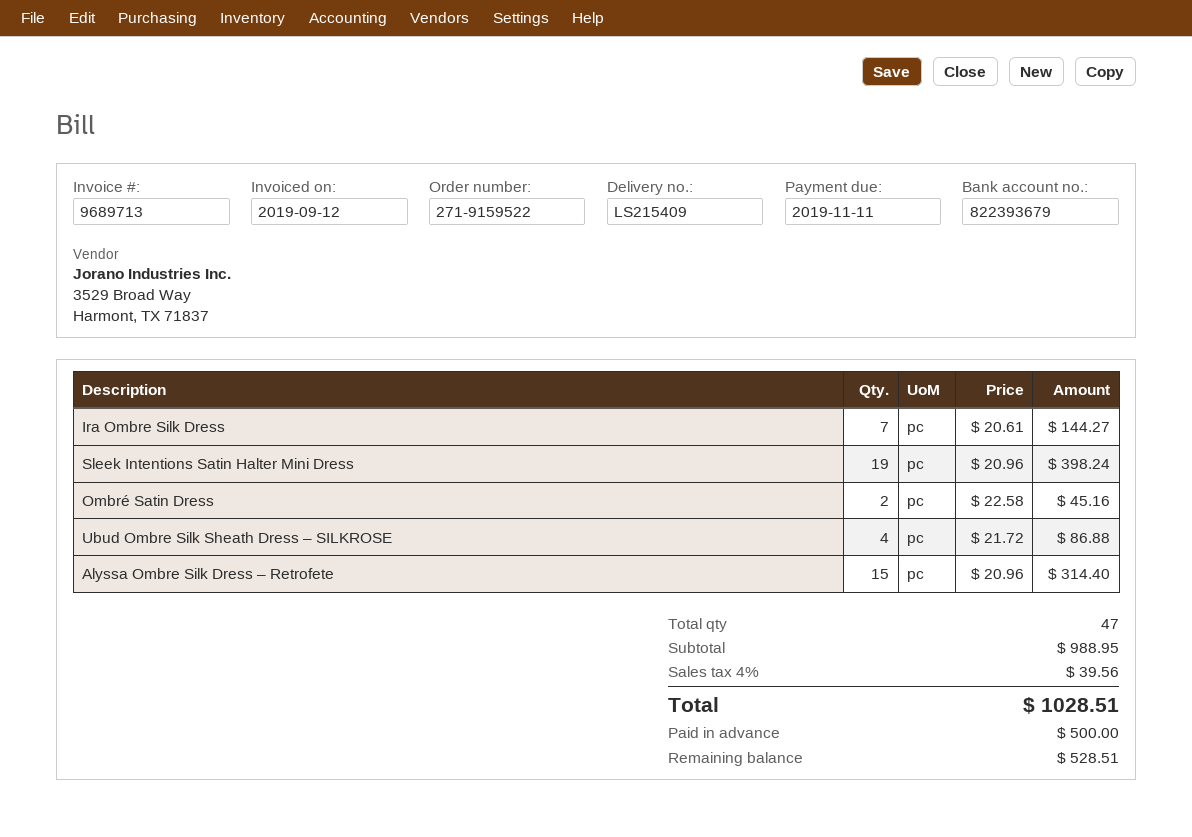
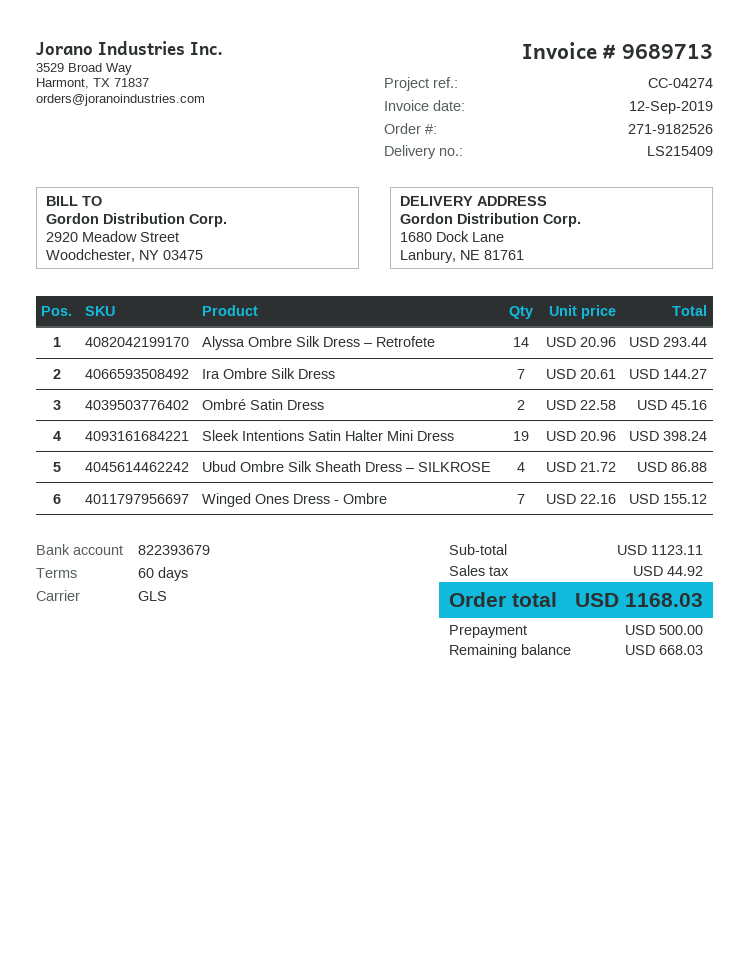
order number: 271-9159522 -> 271-9182526
Alyssa Ombre Silk Dress – Retrofete: 15 x 20.96 = 314.40 -> 14 x 20.96 = 293.44
Winged Ones Dress - Ombre: none -> 7 x 22.16 = 155.12
subtotal: 988.95 -> 1123.11
tax: 39.56 -> 44.92
total: 1028.51 -> 1168.03
balance: 528.51 -> 668.03

